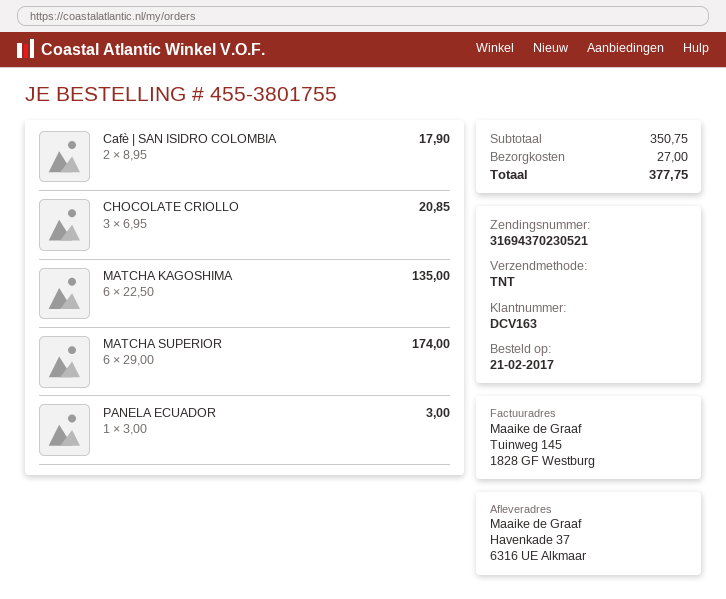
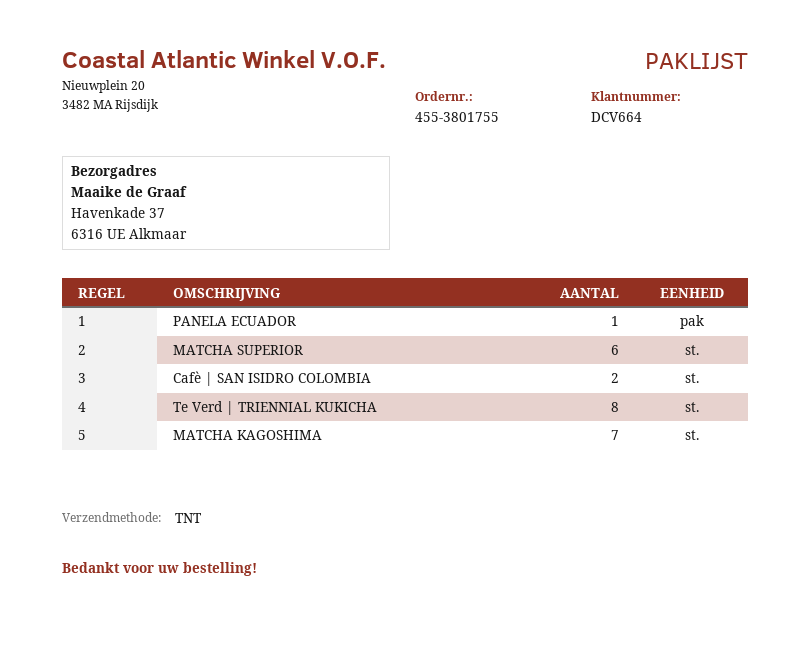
customer number: DCV163 -> DCV664
CHOCOLATE CRIOLLO: 3 -> none
MATCHA KAGOSHIMA: 6 -> 7
Te Verd | TRIENNIAL KUKICHA: none -> 8

